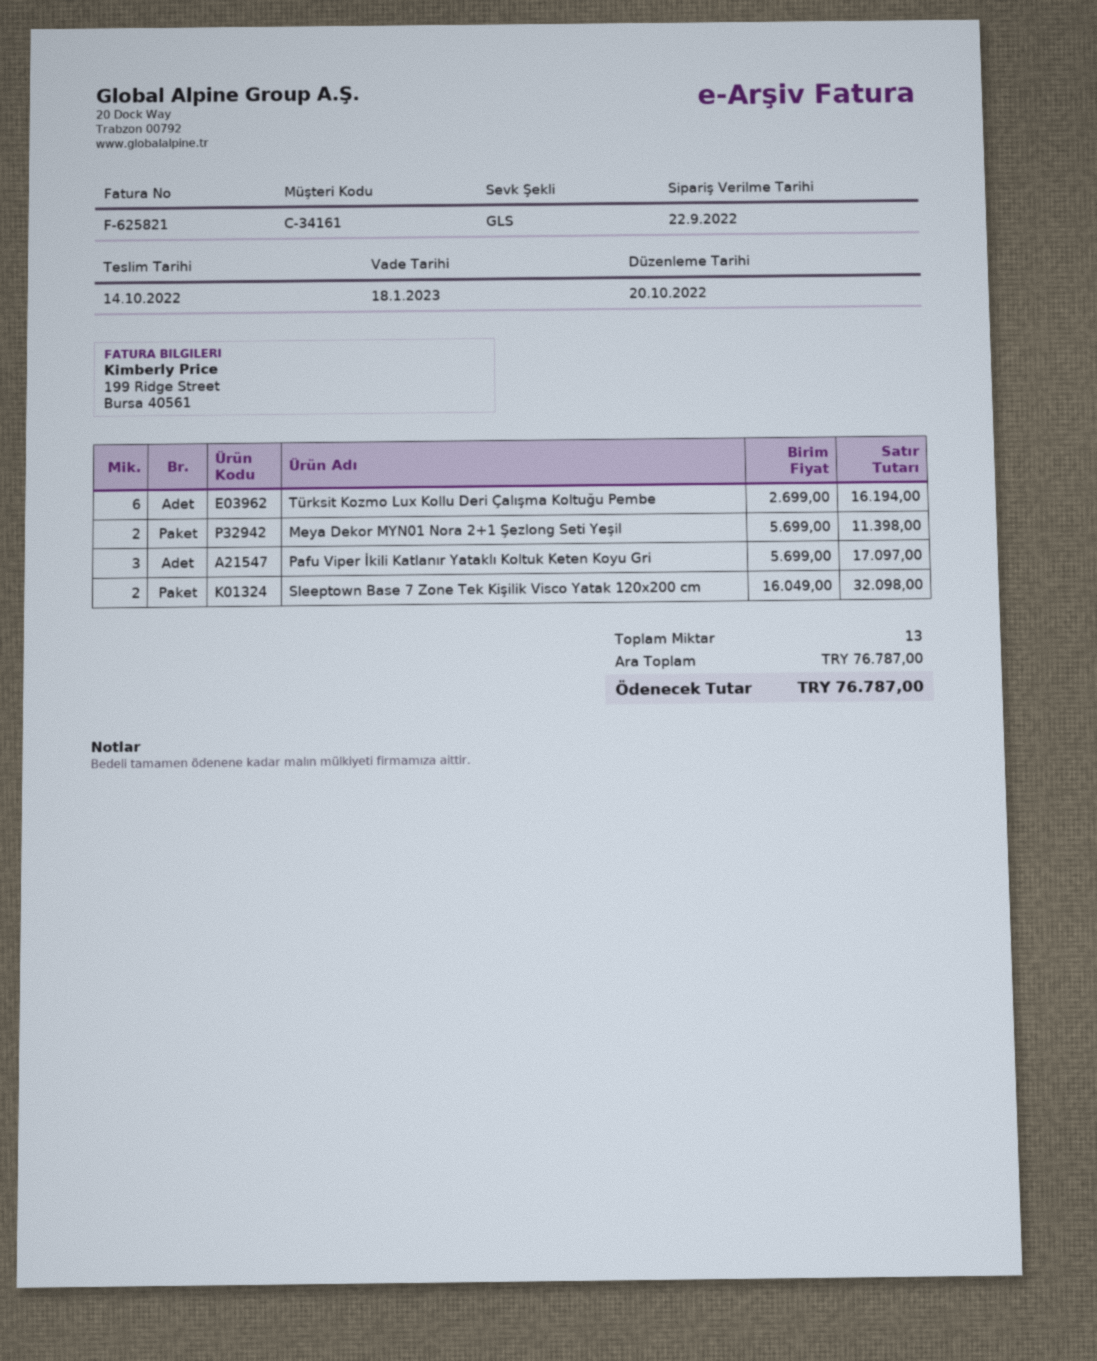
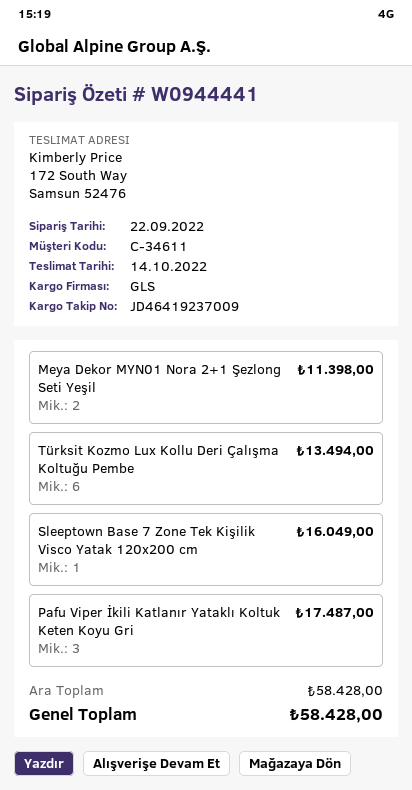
customer number: C-34161 -> C-34611
Türksit Kozmo Lux Kollu Deri Çalışma Koltuğu Pembe: 6 for 16194.00 -> 6 for 13494.00
Pafu Viper İkili Katlanır Yataklı Koltuk Keten Koyu Gri: 3 for 17097.00 -> 3 for 17487.00
Sleeptown Base 7 Zone Tek Kişilik Visco Yatak 120x200 cm: 2 for 32098.00 -> 1 for 16049.00
subtotal: 76787.00 -> 58428.00
total: 76787.00 -> 58428.00

